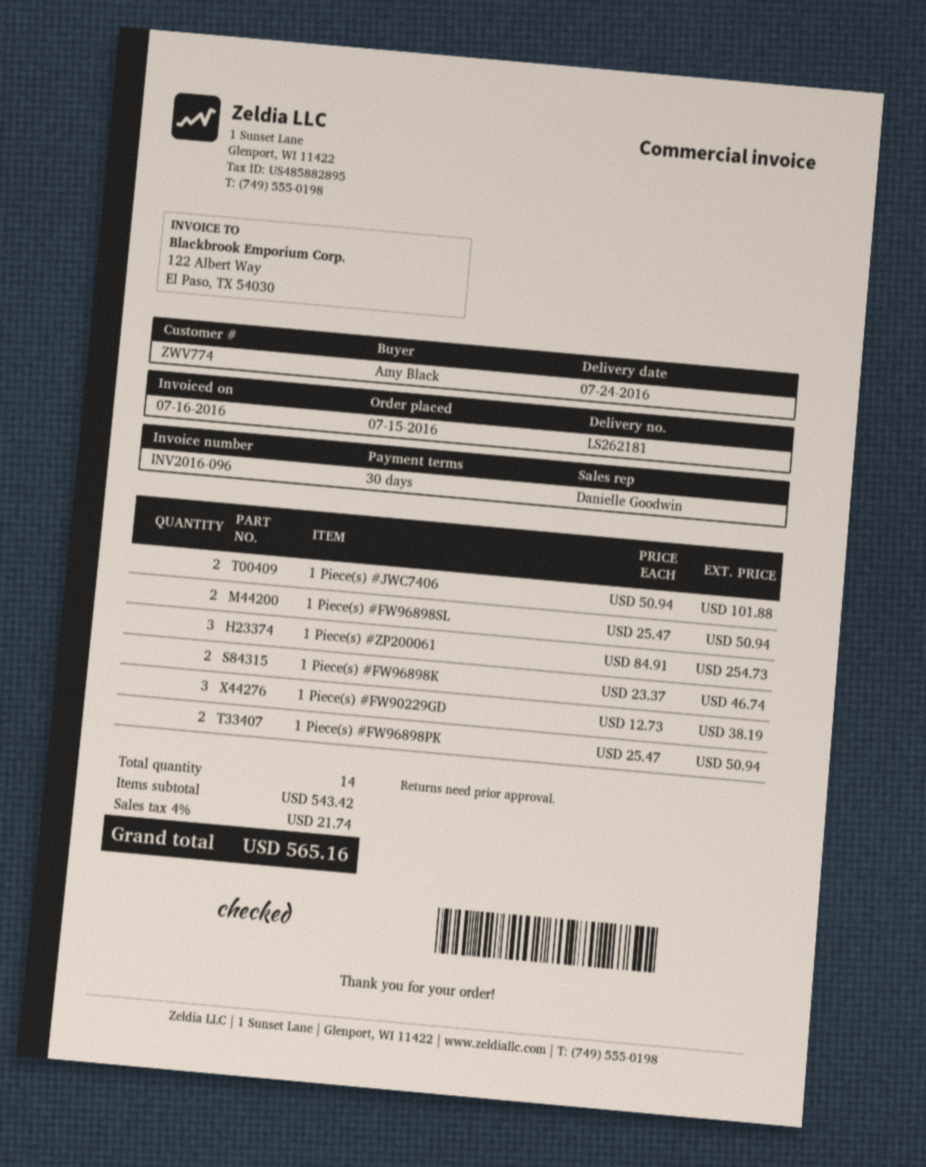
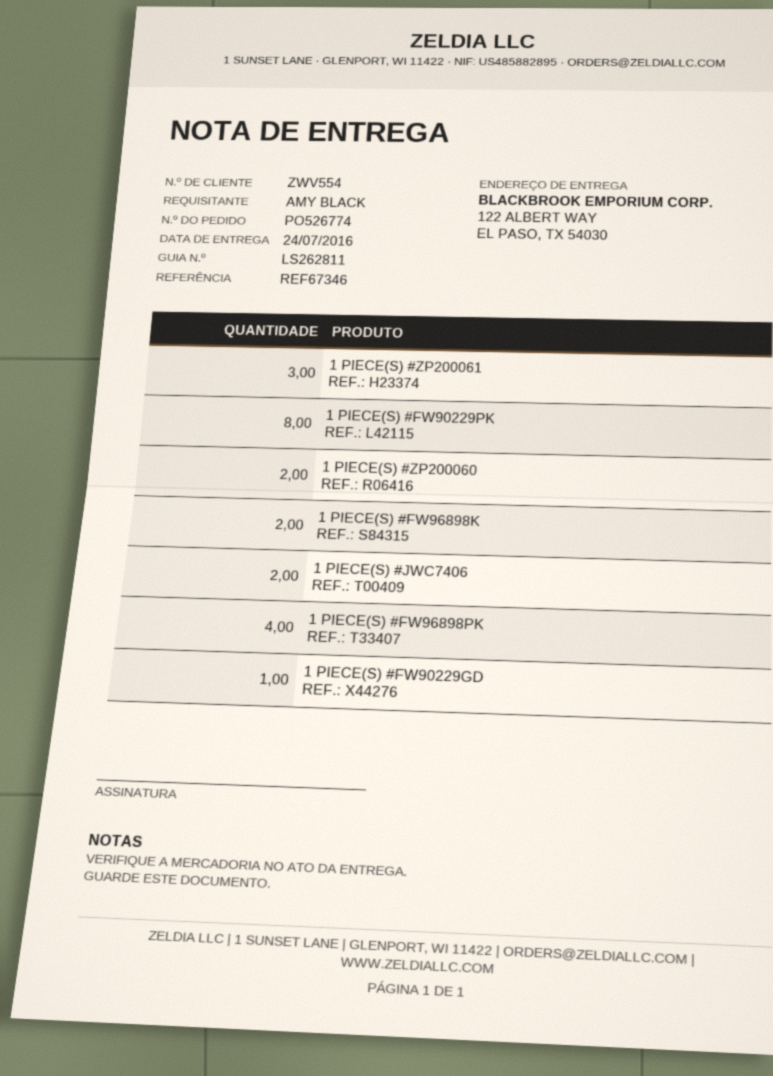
delivery note number: LS262181 -> LS262811
customer number: ZWV774 -> ZWV554
1 Piece(s) #FW96898SL: 2 -> none
1 Piece(s) #FW90229GD: 3 -> 1
1 Piece(s) #FW96898PK: 2 -> 4
1 PIECE(S) #FW90229PK: none -> 8
1 PIECE(S) #ZP200060: none -> 2

